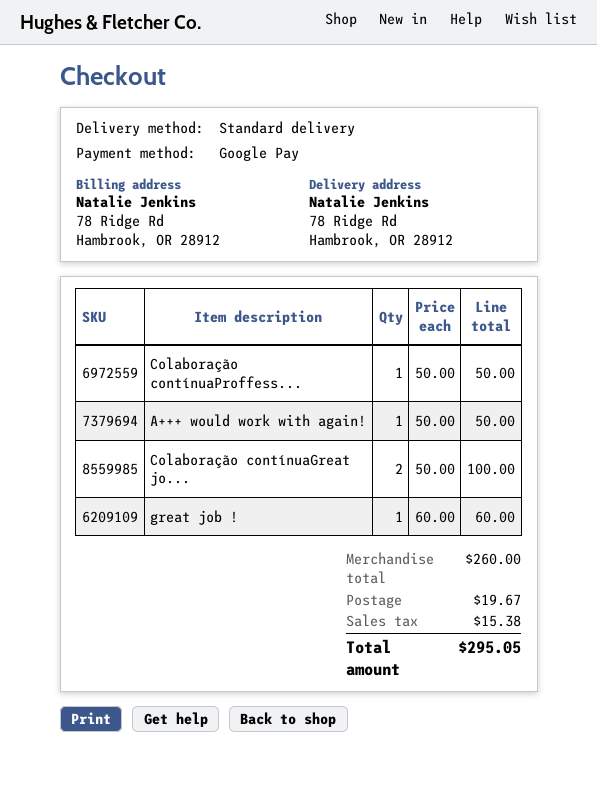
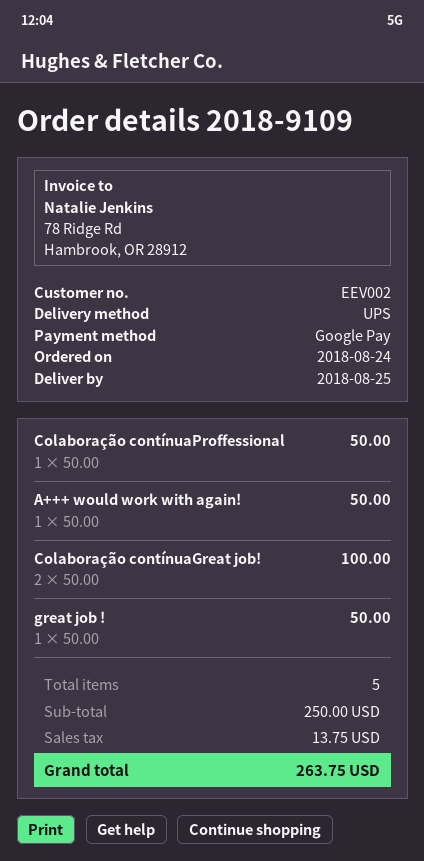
shipping method: standard -> UPS
great job !: 1 x 60.00 = 60.00 -> 1 x 50.00 = 50.00
subtotal: 260.00 -> 250.00
shipping: 19.67 -> none
tax: 15.38 -> 13.75
total: 295.05 -> 263.75

